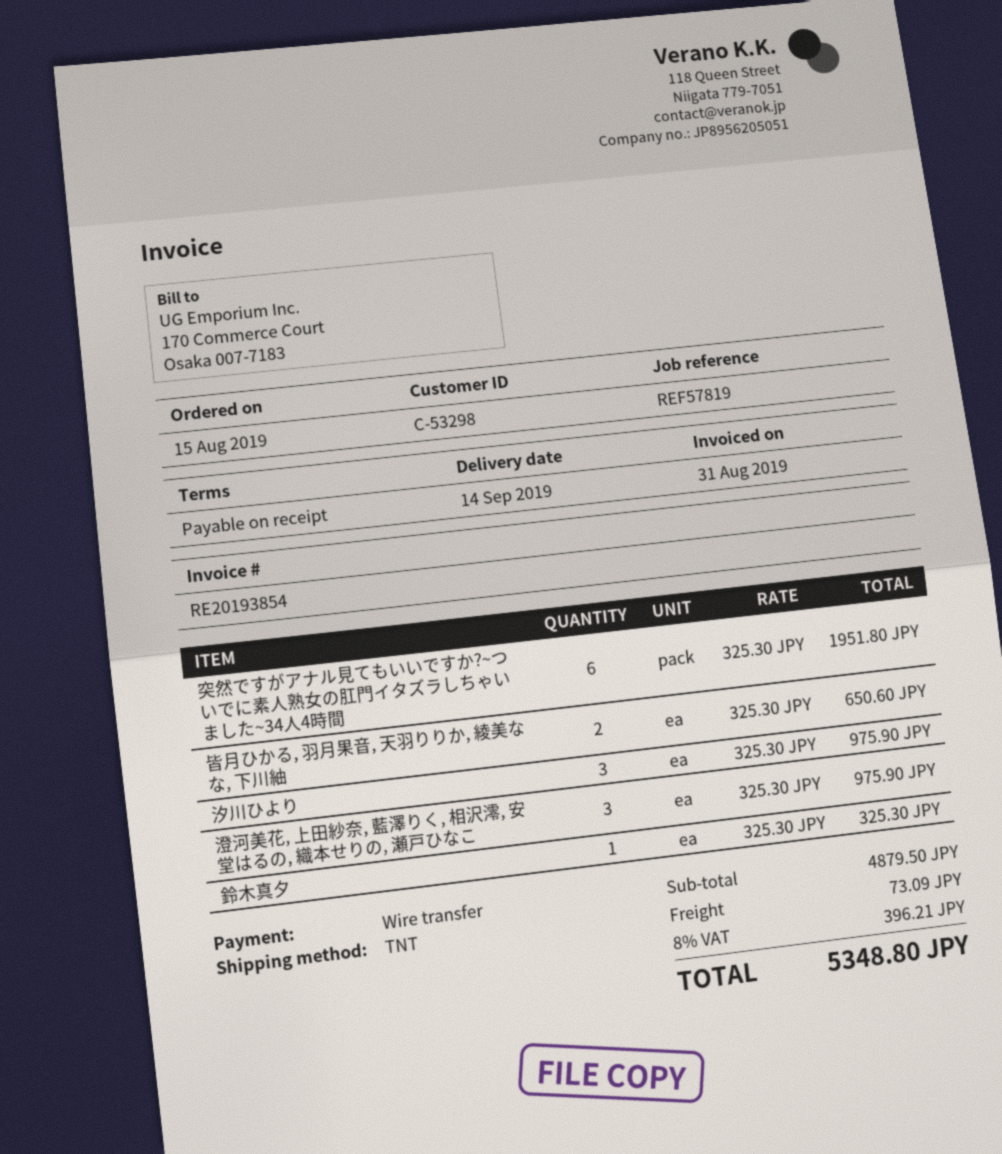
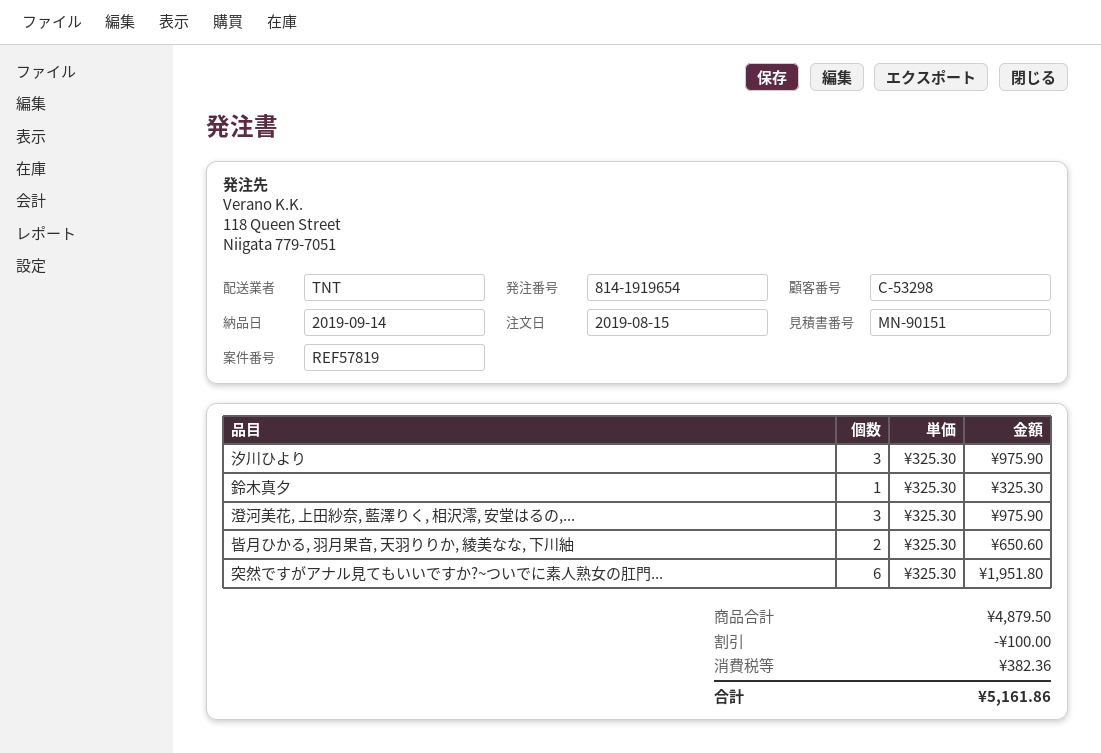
discount: none -> 100.00
shipping: 73.09 -> none
tax: 396.21 -> 382.36
total: 5348.80 -> 5161.86

